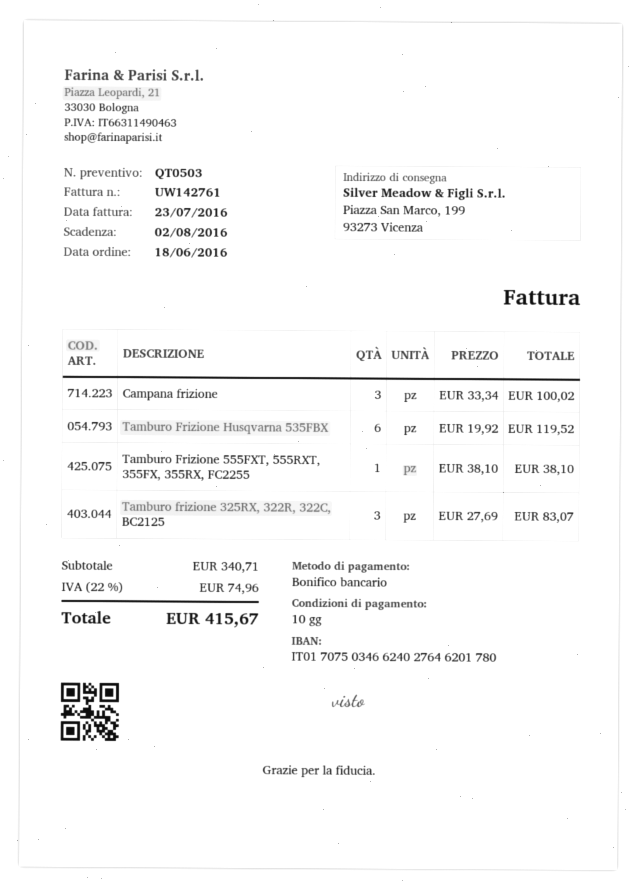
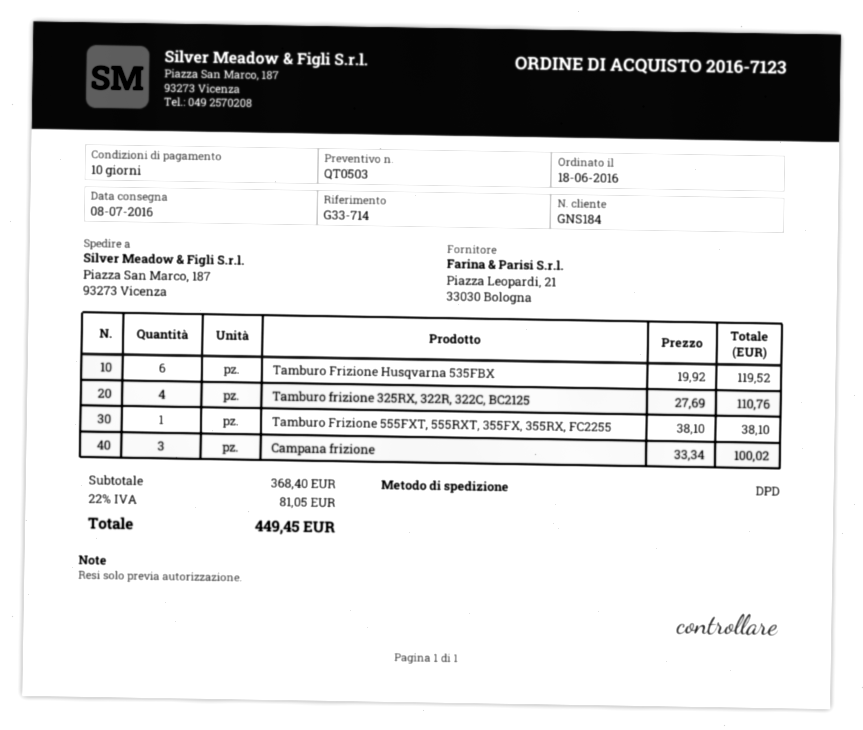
ship to: Piazza San Marco, 199, 93273 Vicenza -> Piazza San Marco, 187, 93273 Vicenza
Tamburo frizione 325RX, 322R, 322C, BC2125: 3 x 27.69 = 83.07 -> 4 x 27.69 = 110.76
subtotal: 340.71 -> 368.40
tax: 22% = 74.96 -> 22% = 81.05
total: 415.67 -> 449.45

